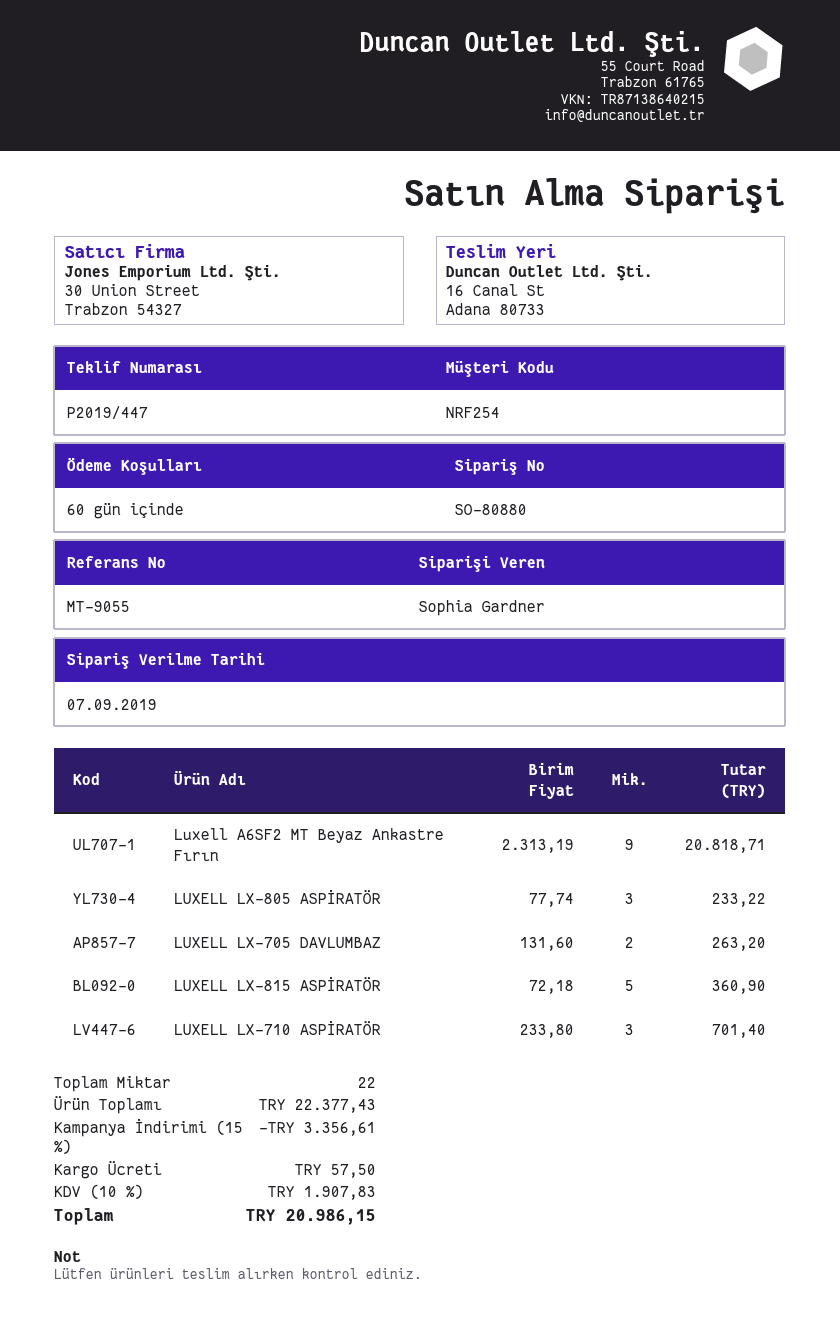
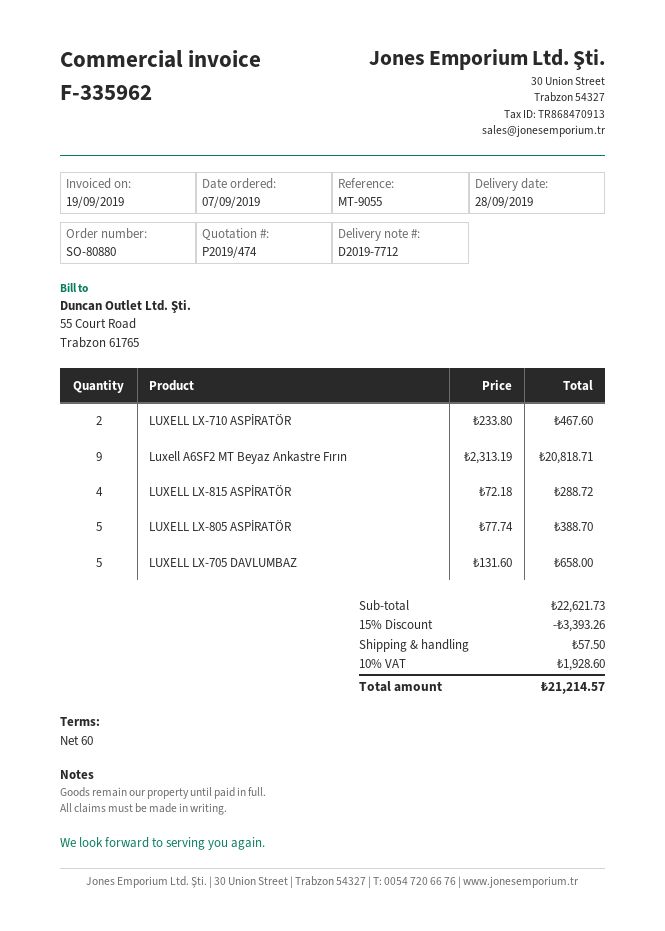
quote number: P2019/447 -> P2019/474
LUXELL LX-805 ASPİRATÖR: 3 x 77.74 = 233.22 -> 5 x 77.74 = 388.70
LUXELL LX-705 DAVLUMBAZ: 2 x 131.60 = 263.20 -> 5 x 131.60 = 658.00
LUXELL LX-815 ASPİRATÖR: 5 x 72.18 = 360.90 -> 4 x 72.18 = 288.72
LUXELL LX-710 ASPİRATÖR: 3 x 233.80 = 701.40 -> 2 x 233.80 = 467.60
subtotal: 22377.43 -> 22621.73
discount: 15% = 3356.61 -> 15% = 3393.26
tax: 10% = 1907.83 -> 10% = 1928.60
total: 20986.15 -> 21214.57

